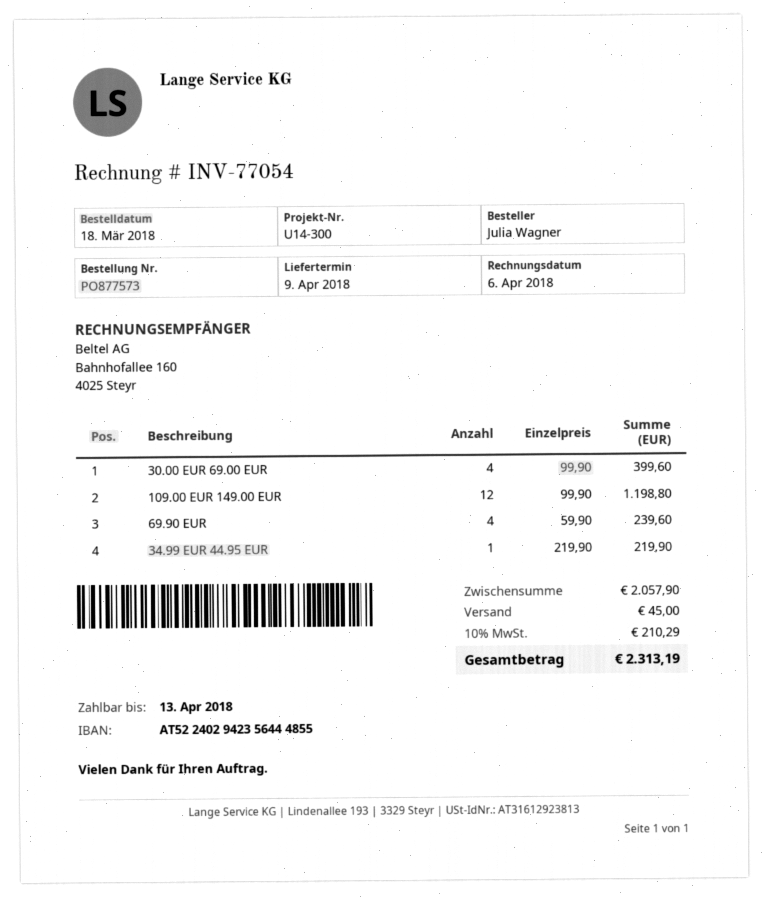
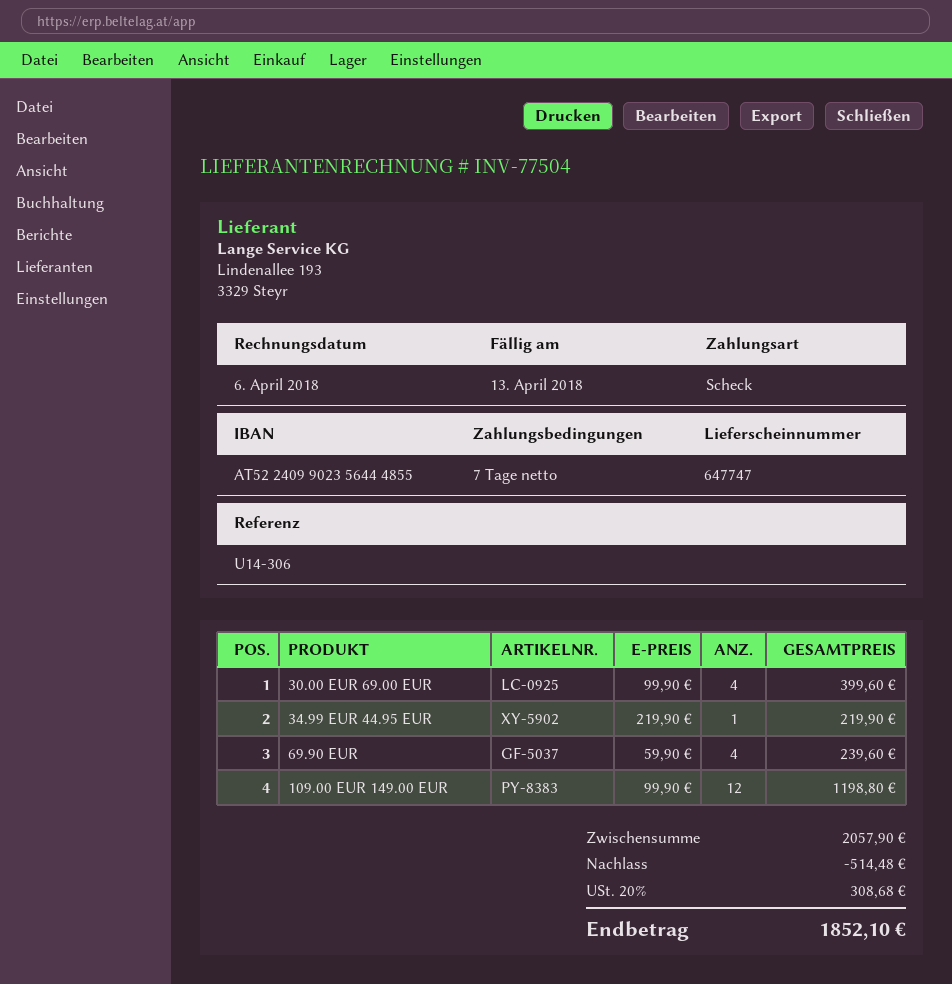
invoice number: INV-77054 -> INV-77504
reference: U14-300 -> U14-306
bank account: AT522402942356444855 -> AT522409902356444855
discount: none -> 514.48
shipping: 45.00 -> none
tax: 10% = 210.29 -> 20% = 308.68
total: 2313.19 -> 1852.10

